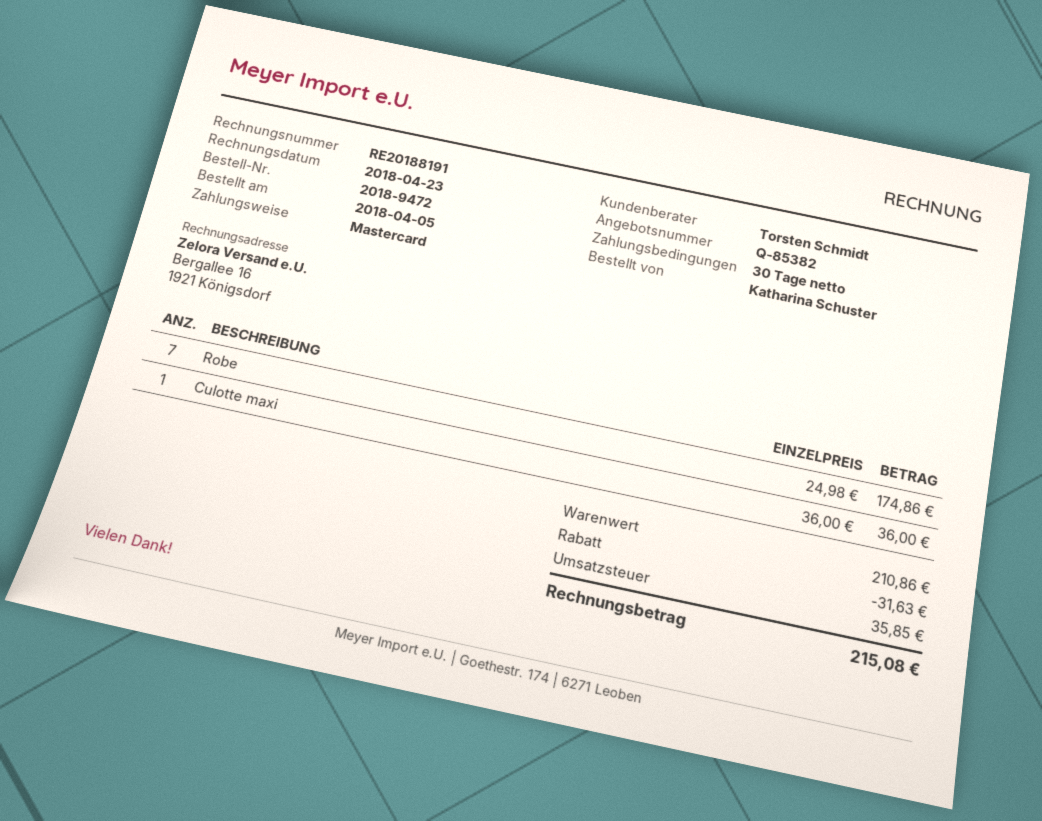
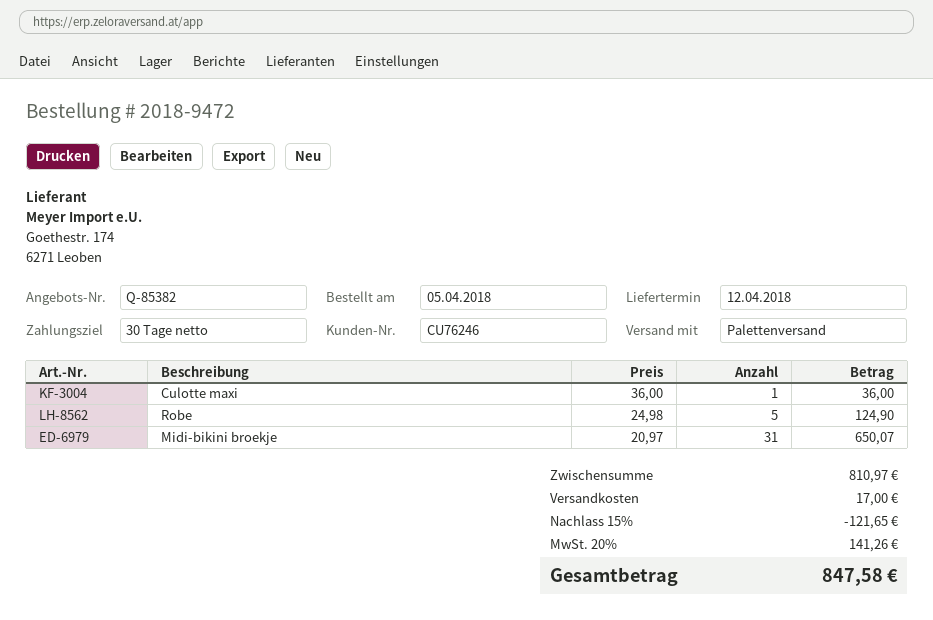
Robe: 7 x 24.98 = 174.86 -> 5 x 24.98 = 124.90
Midi-bikini broekje: none -> 31 x 20.97 = 650.07
subtotal: 210.86 -> 810.97
discount: 31.63 -> 121.65
shipping: none -> 17.00
tax: 35.85 -> 141.26
total: 215.08 -> 847.58

